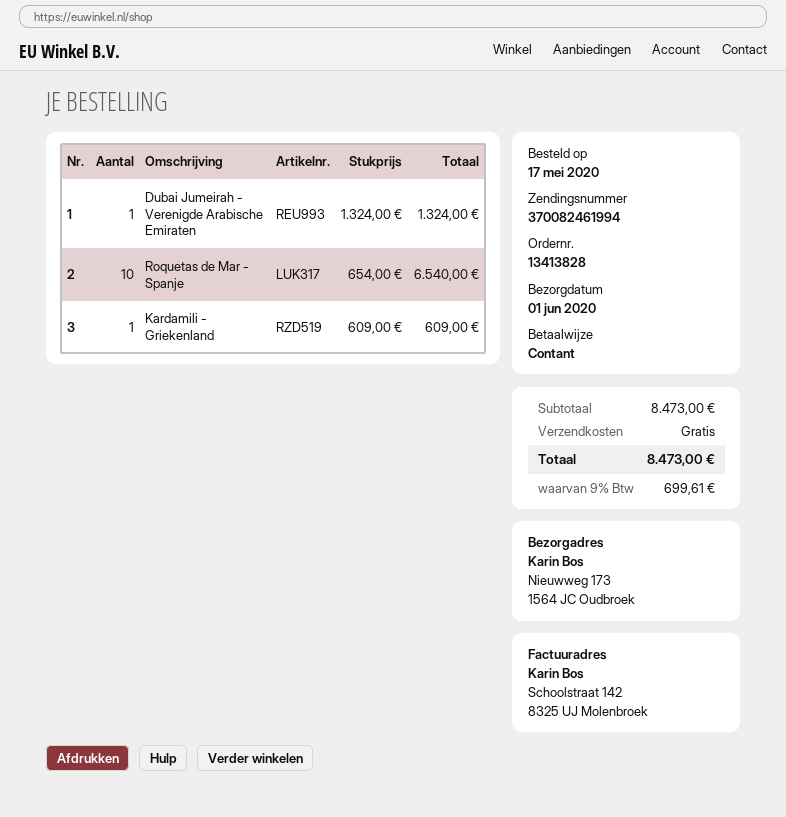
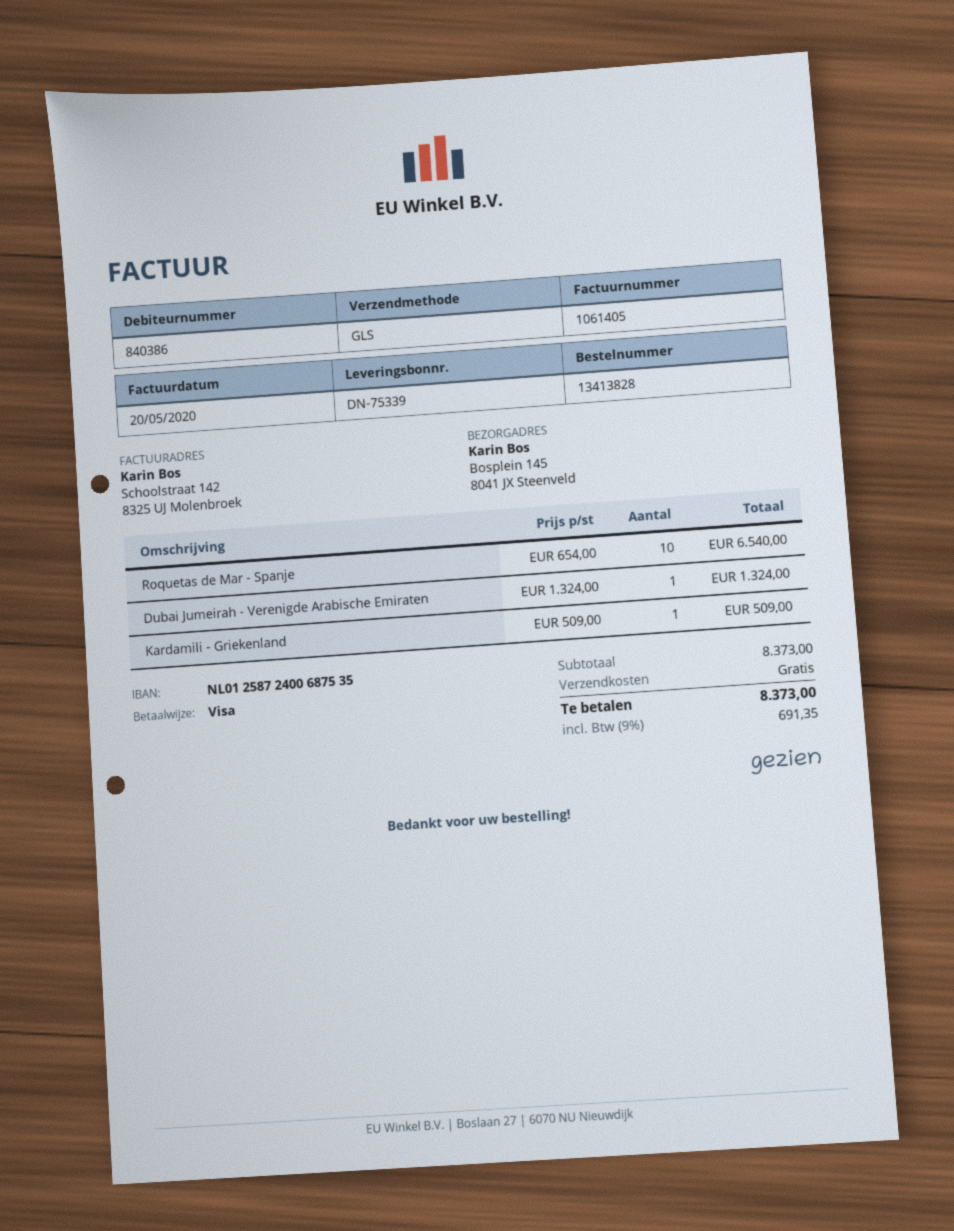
payment method: cash -> Visa
ship to: Nieuwweg 173, 1564 JC Oudbroek -> Bosplein 145, 8041 JX Steenveld
Kardamili - Griekenland: 1 x 609.00 = 609.00 -> 1 x 509.00 = 509.00
subtotal: 8473.00 -> 8373.00
tax: 9% = 699.61 -> 9% = 691.35
total: 8473.00 -> 8373.00

